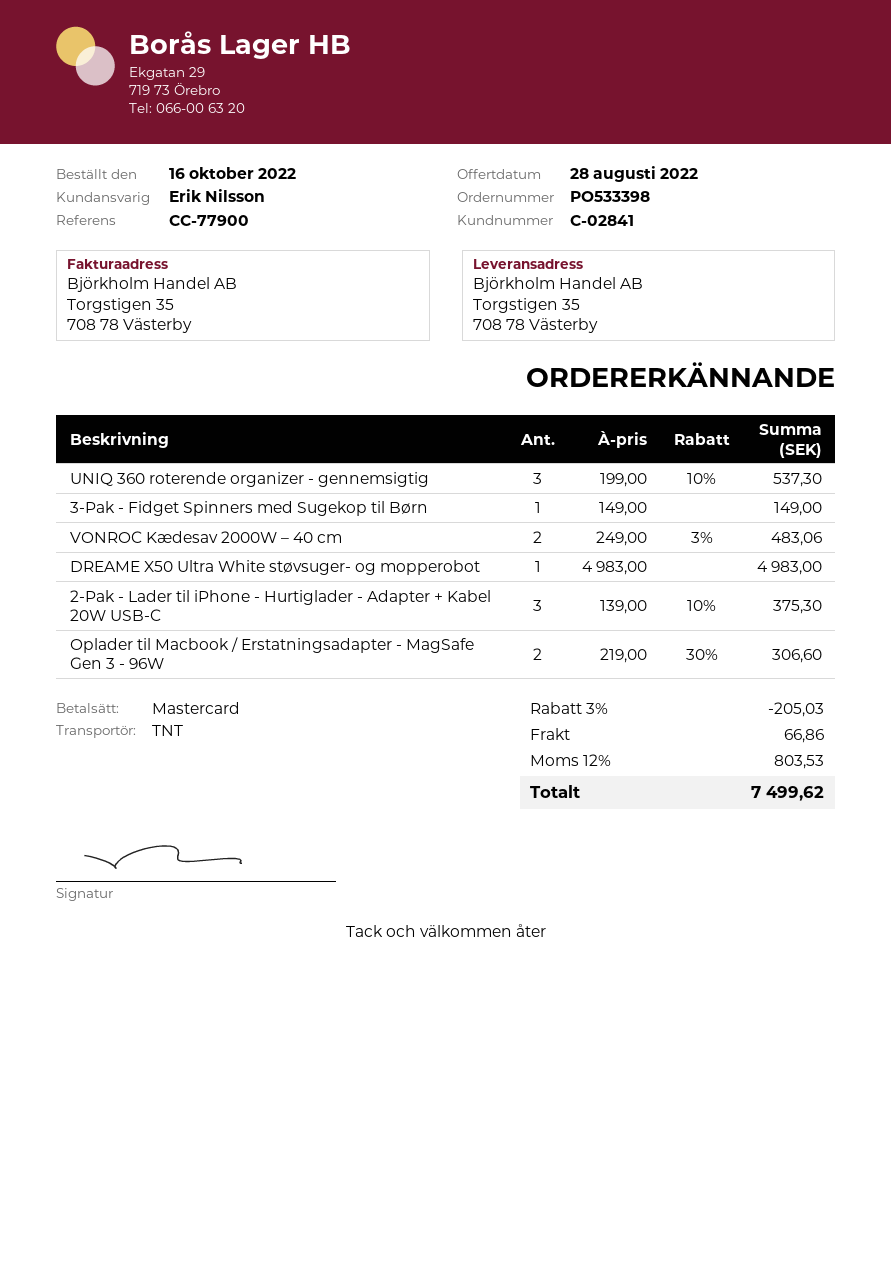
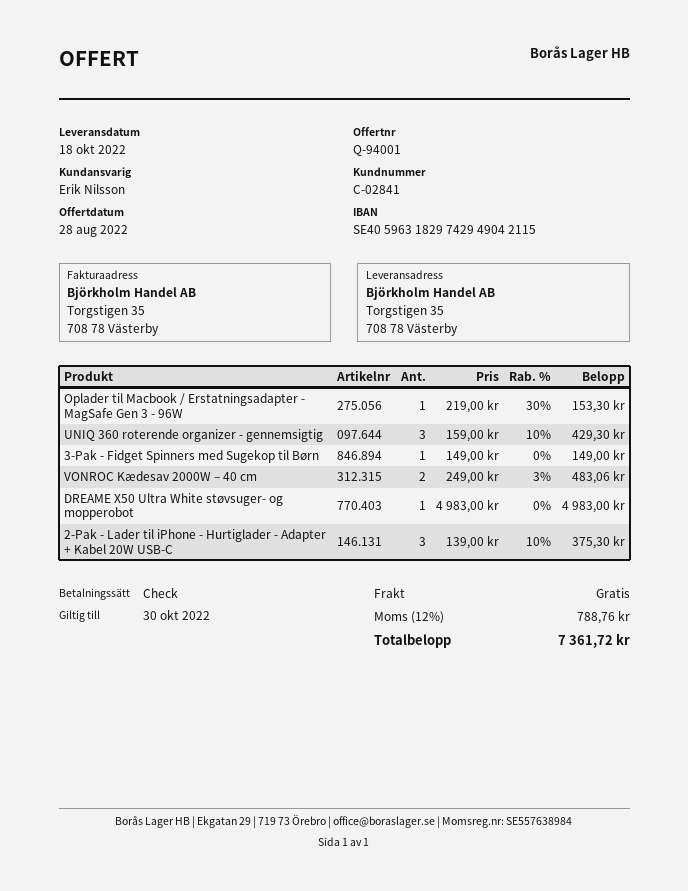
payment method: Mastercard -> cheque
UNIQ 360 roterende organizer - gennemsigtig: 3 x 199.00 - 10% = 537.30 -> 3 x 159.00 - 10% = 429.30
Oplader til Macbook / Erstatningsadapter - MagSafe Gen 3 - 96W: 2 x 219.00 - 30% = 306.60 -> 1 x 219.00 - 30% = 153.30
discount: 3% = 205.03 -> none
shipping: 66.86 -> 0.00
tax: 12% = 803.53 -> 12% = 788.76
total: 7499.62 -> 7361.72

